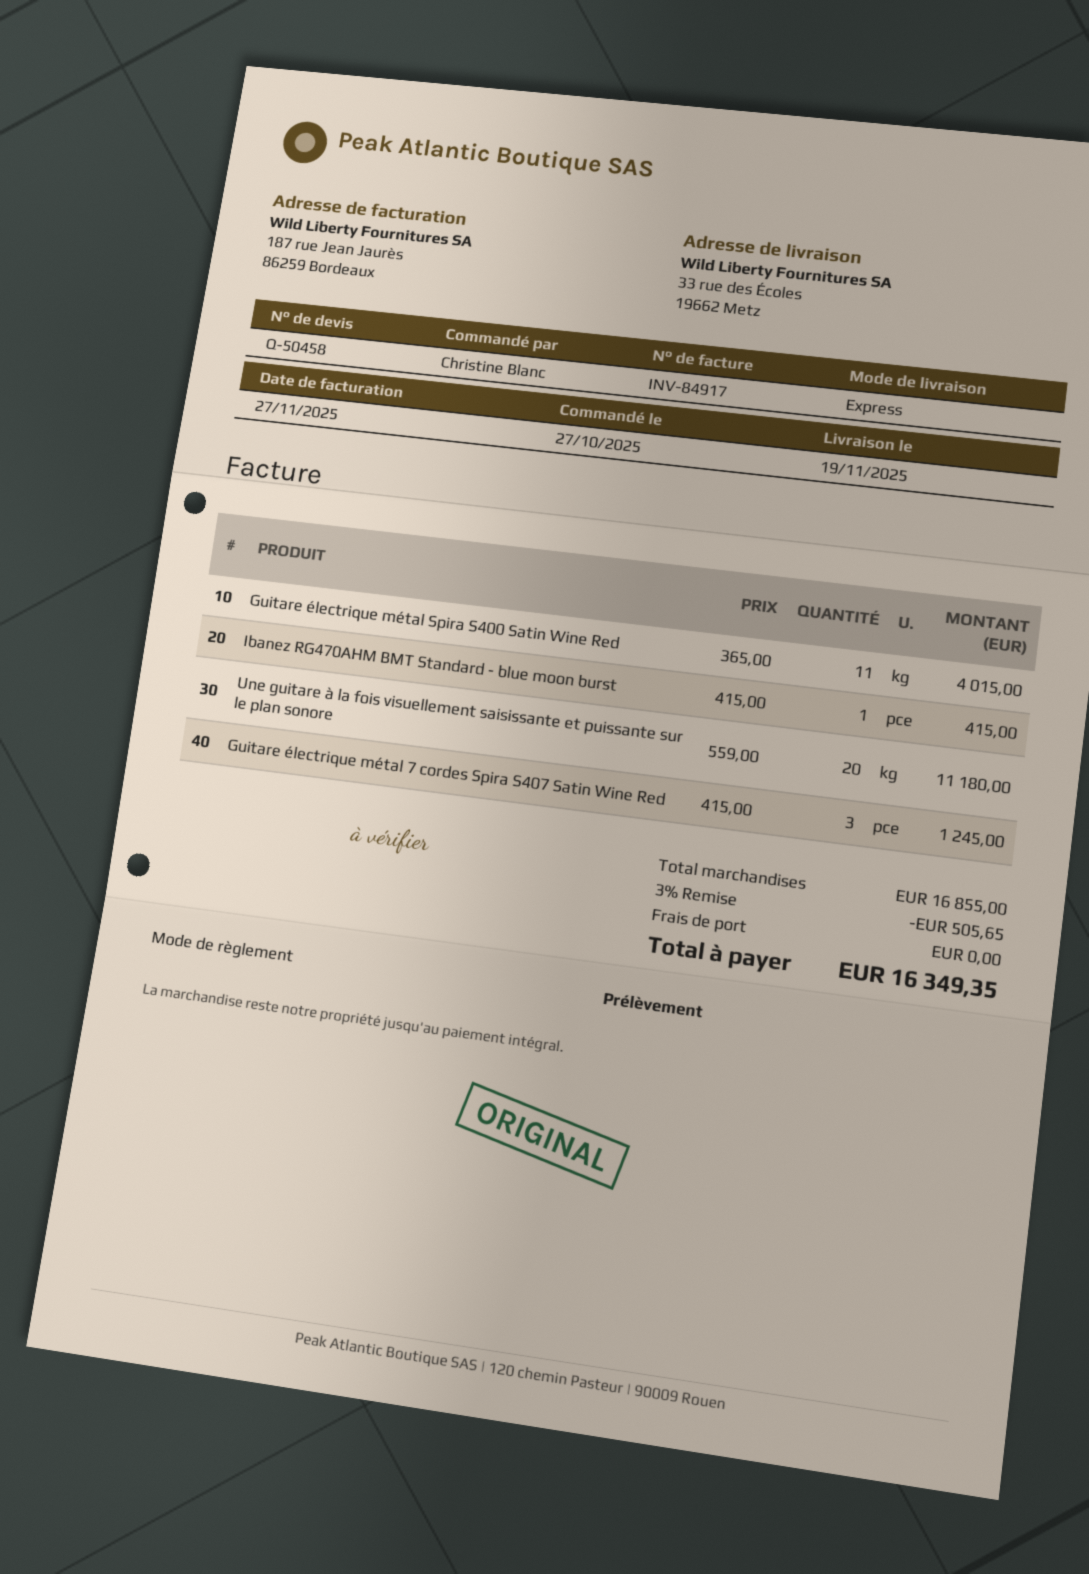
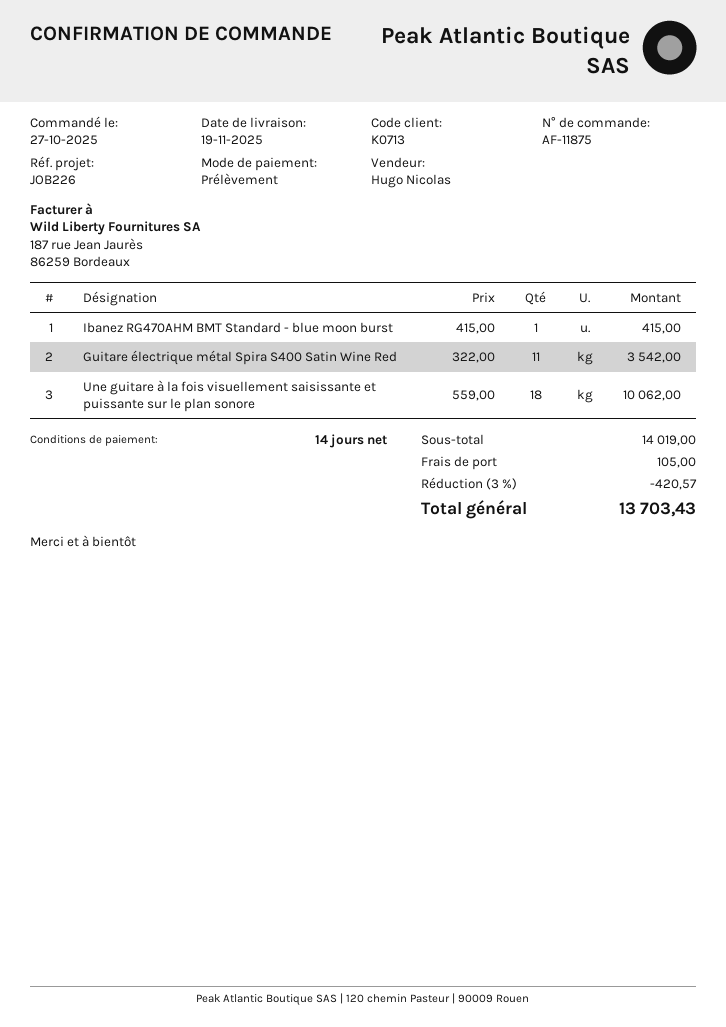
Guitare électrique métal Spira S400 Satin Wine Red: 11 x 365.00 = 4015.00 -> 11 x 322.00 = 3542.00
Une guitare à la fois visuellement saisissante et puissante sur le plan sonore: 20 x 559.00 = 11180.00 -> 18 x 559.00 = 10062.00
Guitare électrique métal 7 cordes Spira S407 Satin Wine Red: 3 x 415.00 = 1245.00 -> none
subtotal: 16855.00 -> 14019.00
discount: 3% = 505.65 -> 3% = 420.57
shipping: 0.00 -> 105.00
total: 16349.35 -> 13703.43

